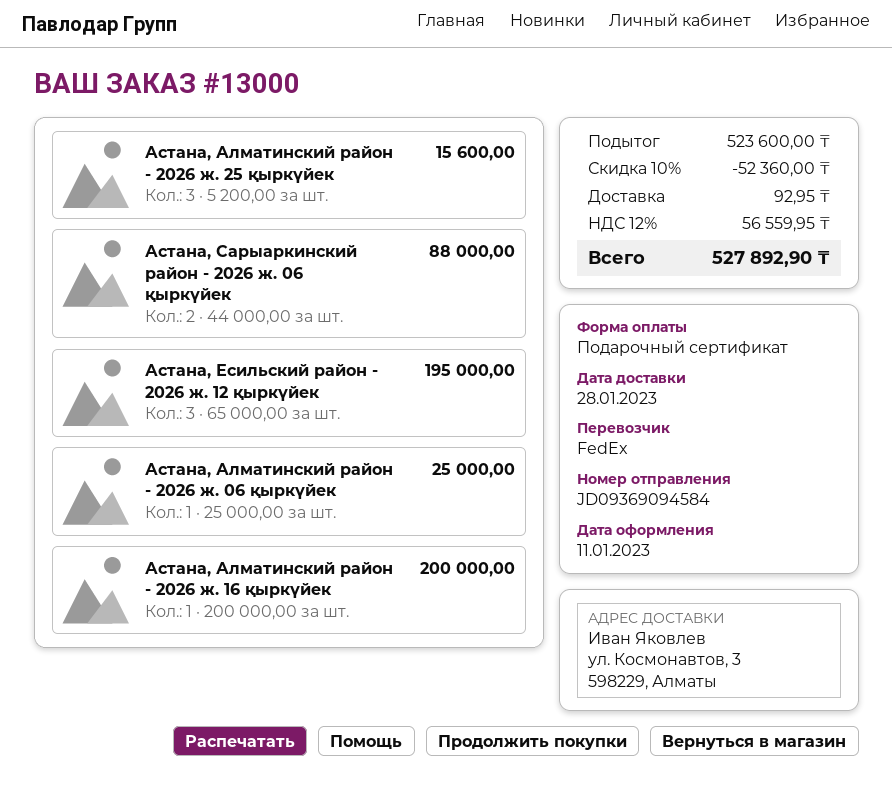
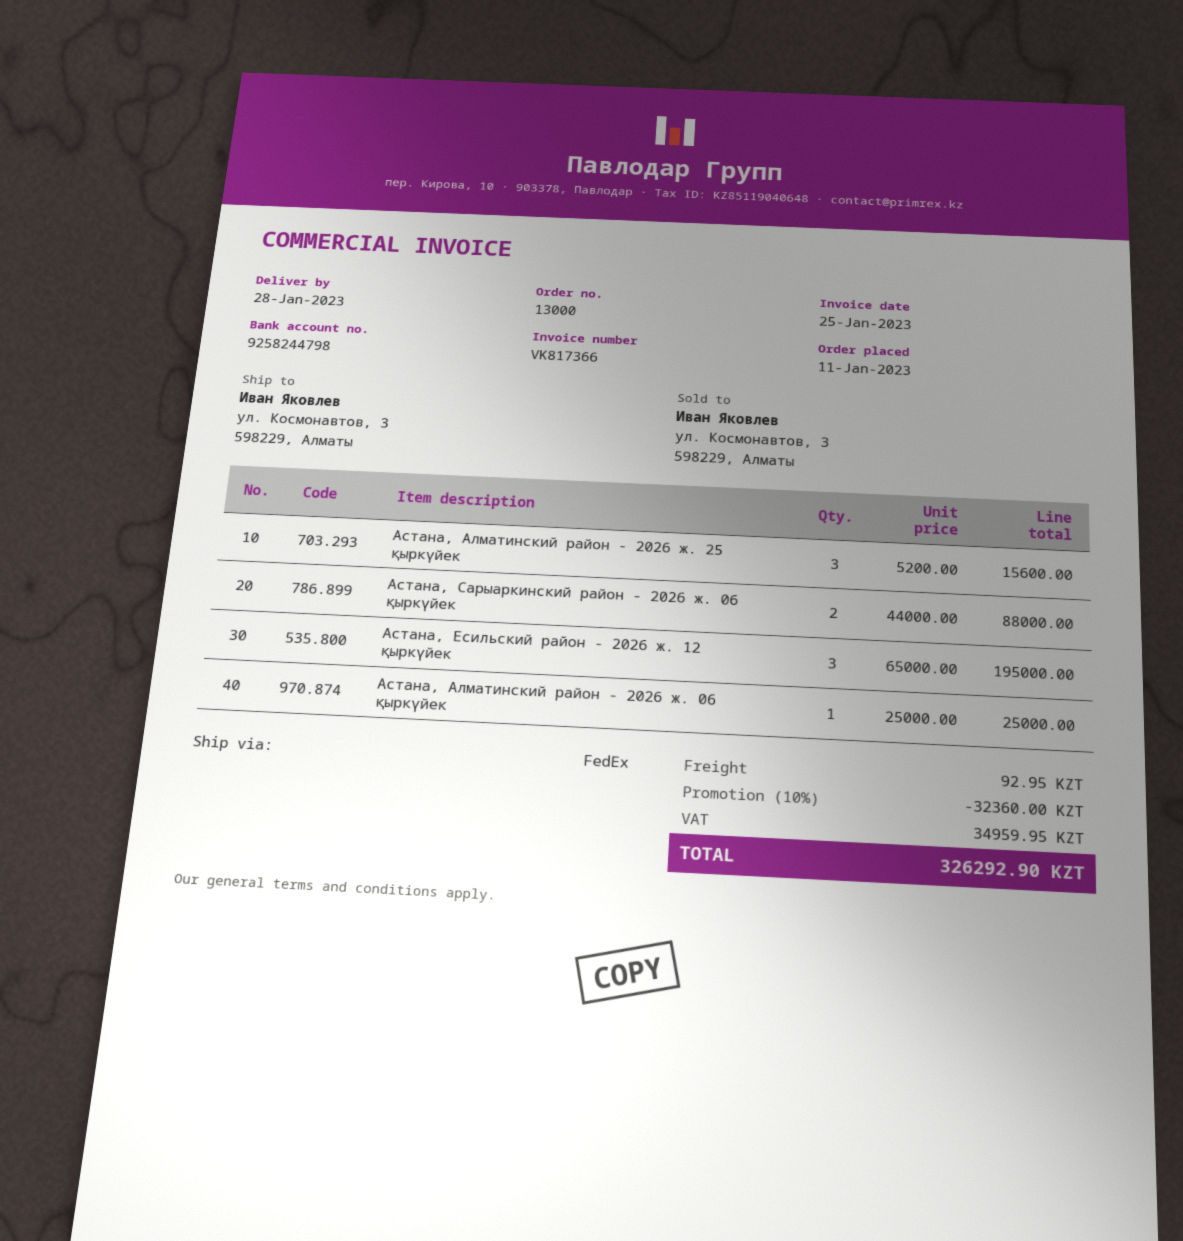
Астана, Алматинский район - 2026 ж. 16 қыркүйек: 1 x 200000.00 = 200000.00 -> none
discount: 10% = 52360.00 -> 10% = 32360.00
tax: 56559.95 -> 34959.95
total: 527892.90 -> 326292.90

